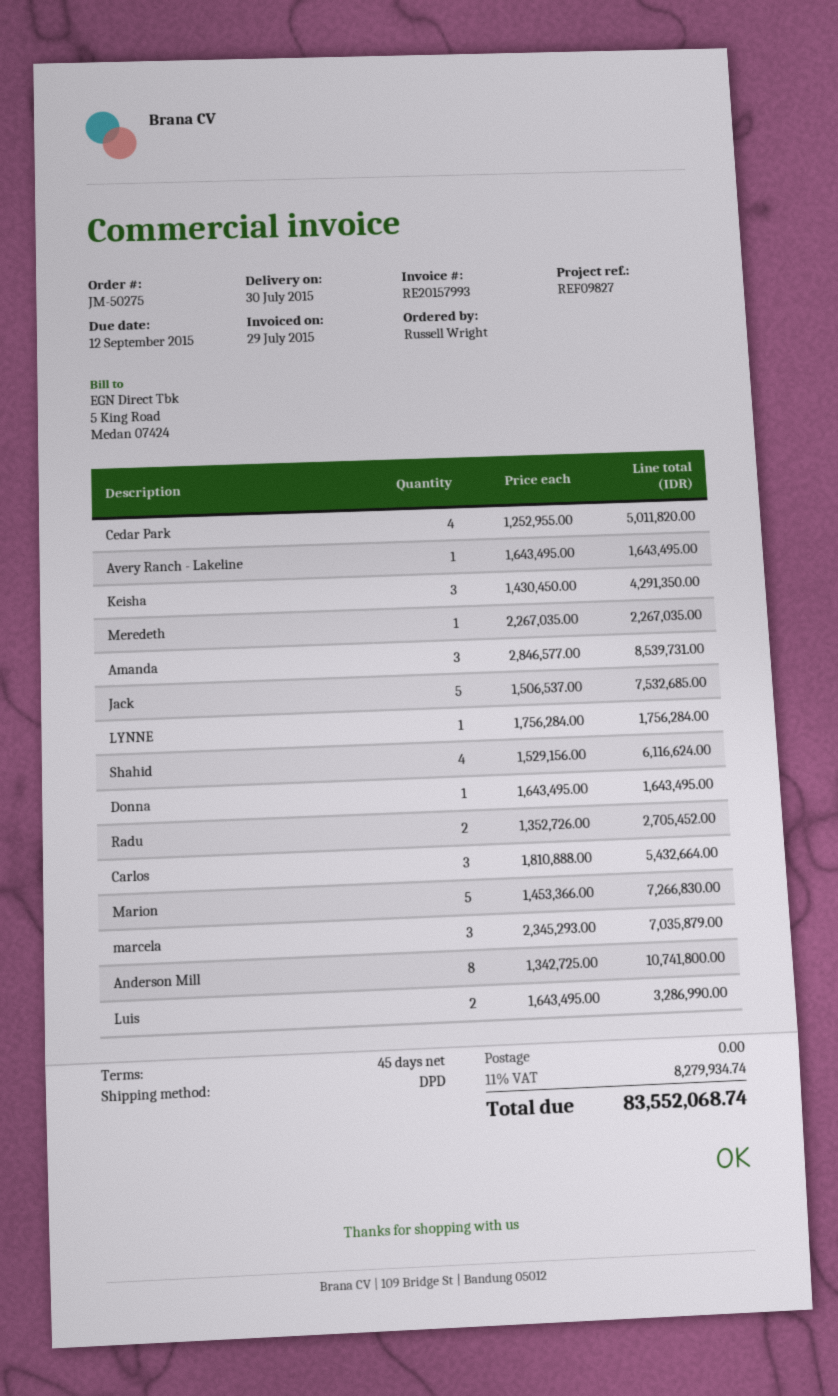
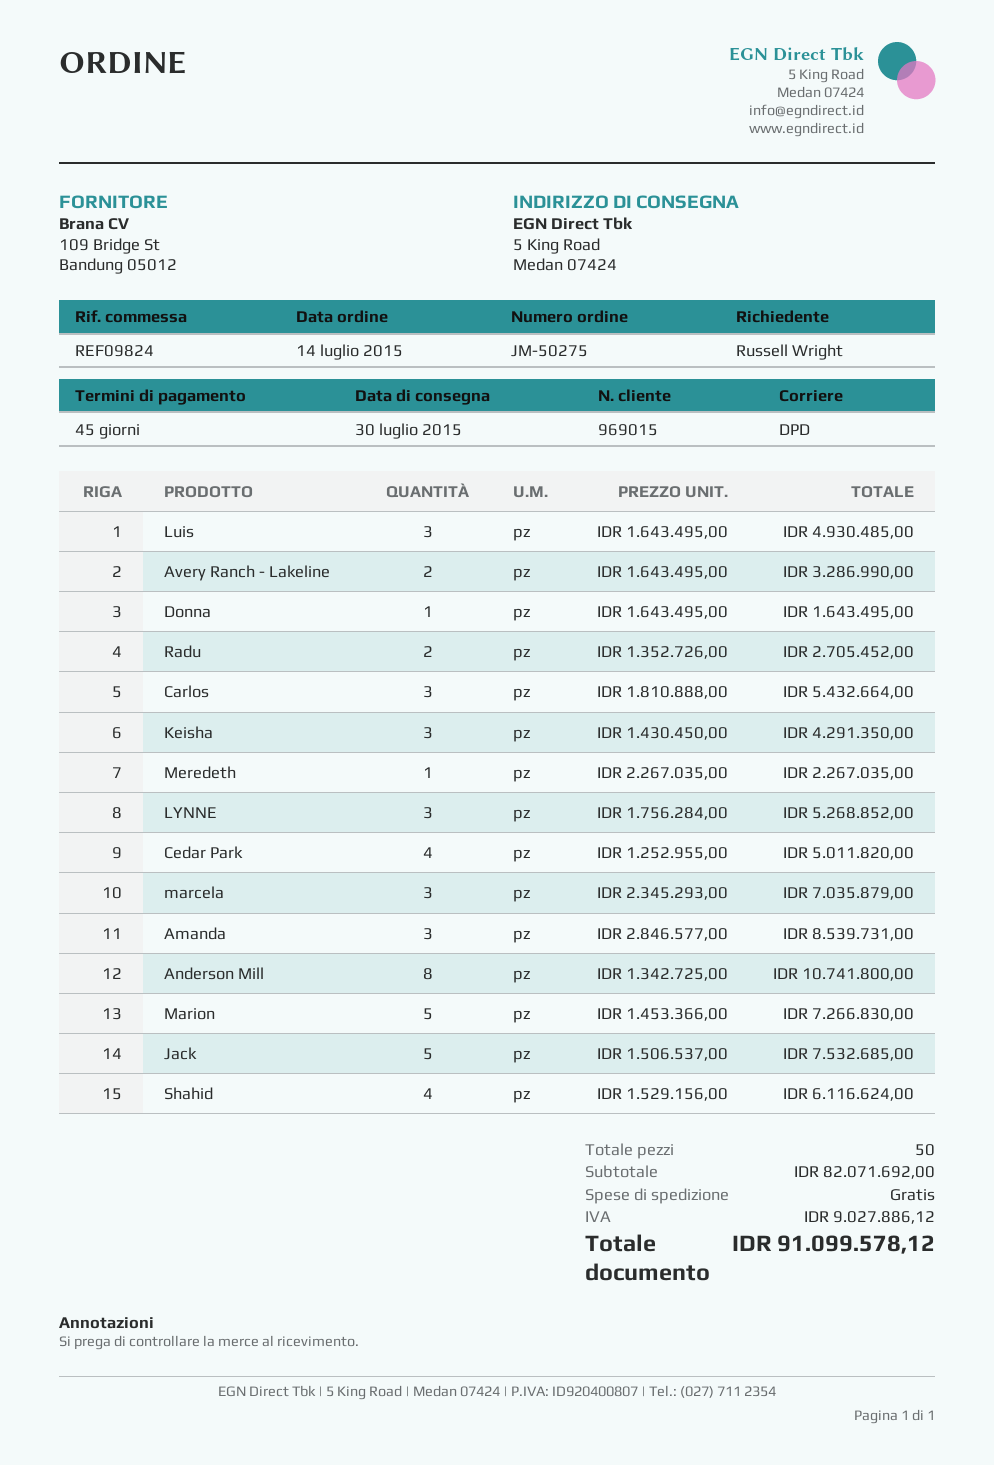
reference: REF09827 -> REF09824
Avery Ranch - Lakeline: 1 x 1643495.00 = 1643495.00 -> 2 x 1643495.00 = 3286990.00
LYNNE: 1 x 1756284.00 = 1756284.00 -> 3 x 1756284.00 = 5268852.00
Luis: 2 x 1643495.00 = 3286990.00 -> 3 x 1643495.00 = 4930485.00
tax: 8279934.74 -> 9027886.12
total: 83552068.74 -> 91099578.12

